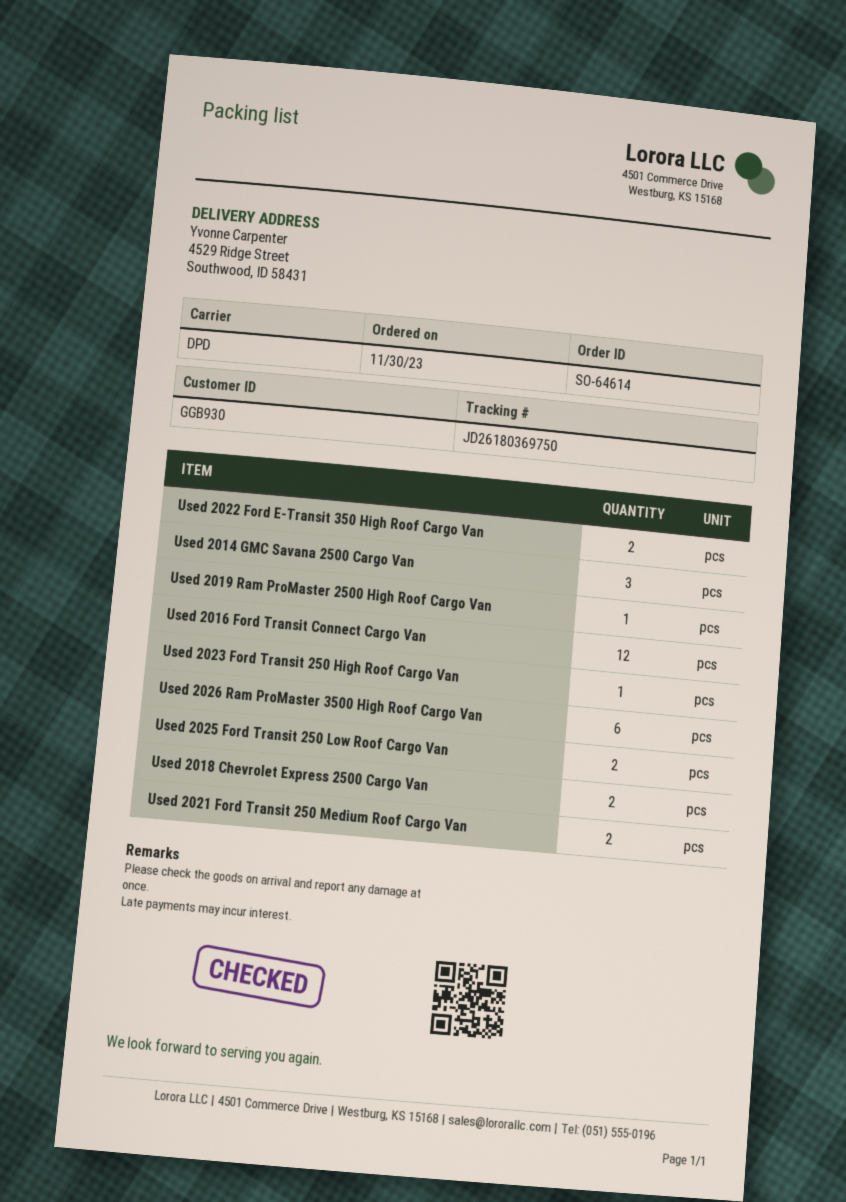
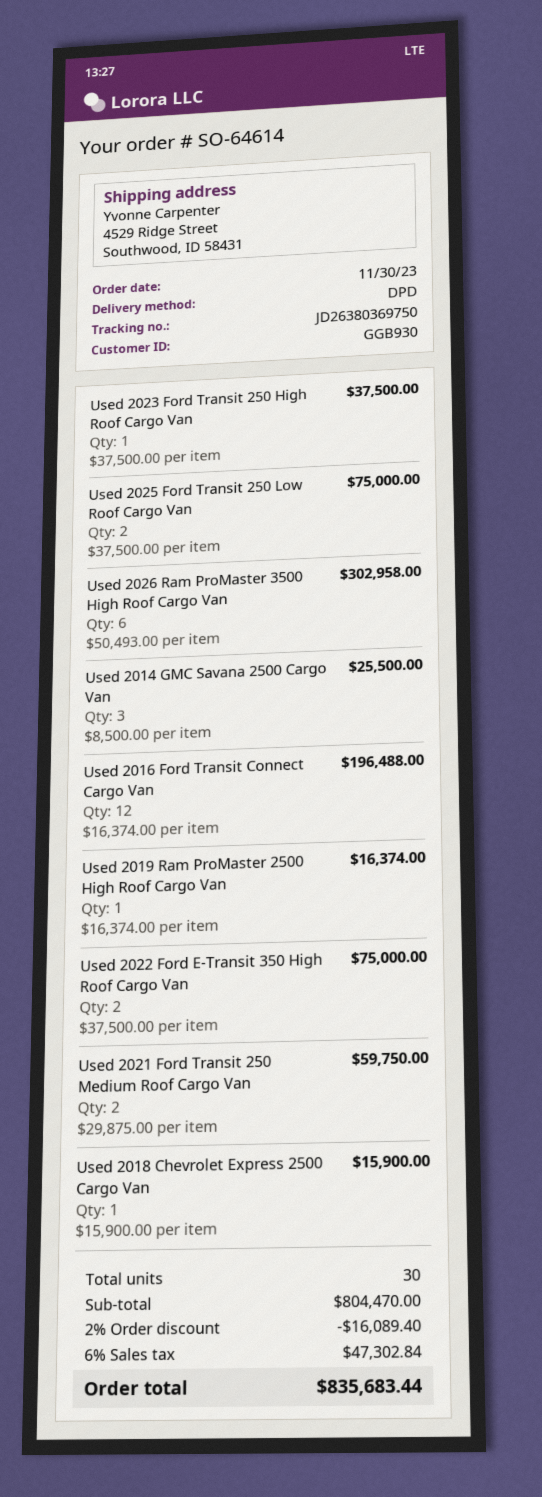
tracking number: JD26180369750 -> JD26380369750
Used 2018 Chevrolet Express 2500 Cargo Van: 2 -> 1

